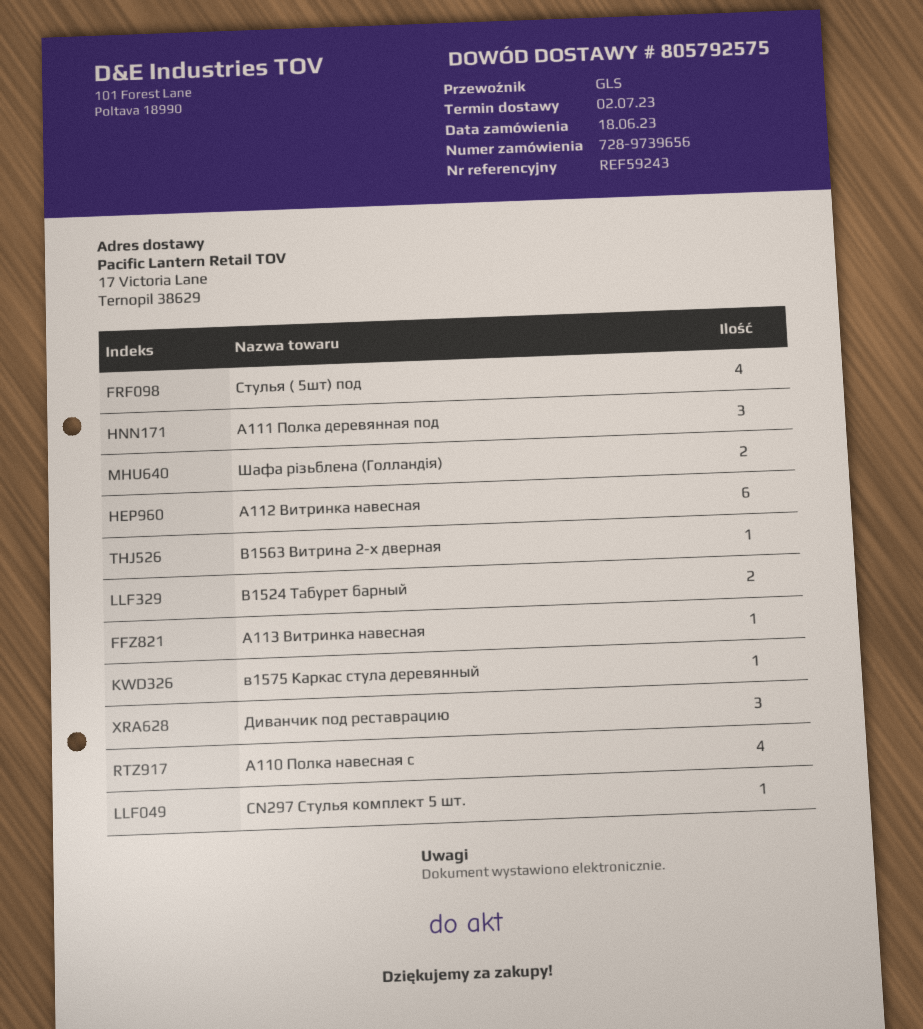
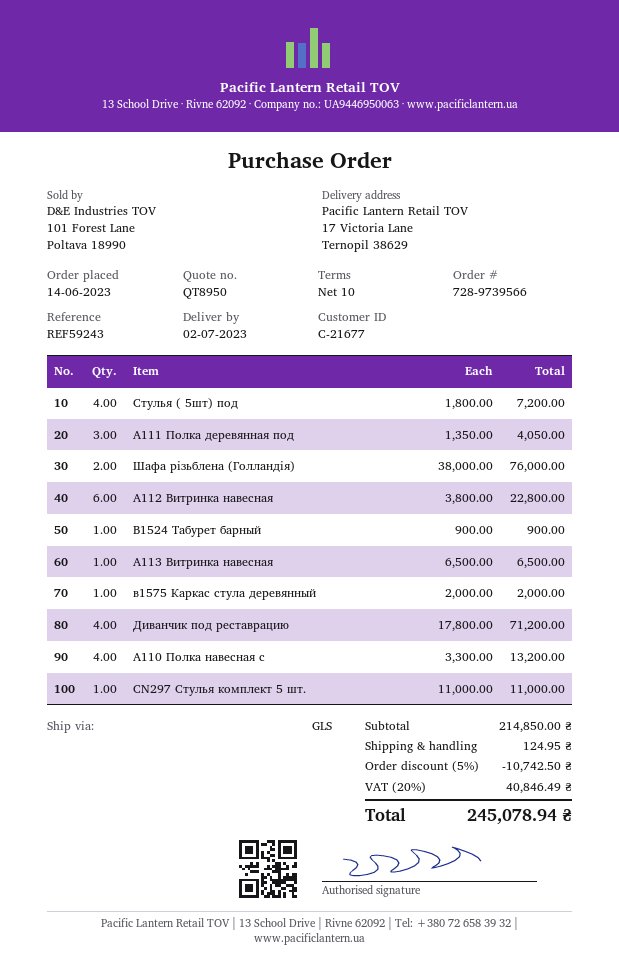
order number: 728-9739656 -> 728-9739566
order date: 2023-06-18 -> 2023-06-14
В1563 Витрина 2-х дверная: 1 -> none
В1524 Табурет барный: 2 -> 1
Диванчик под реставрацию: 3 -> 4

